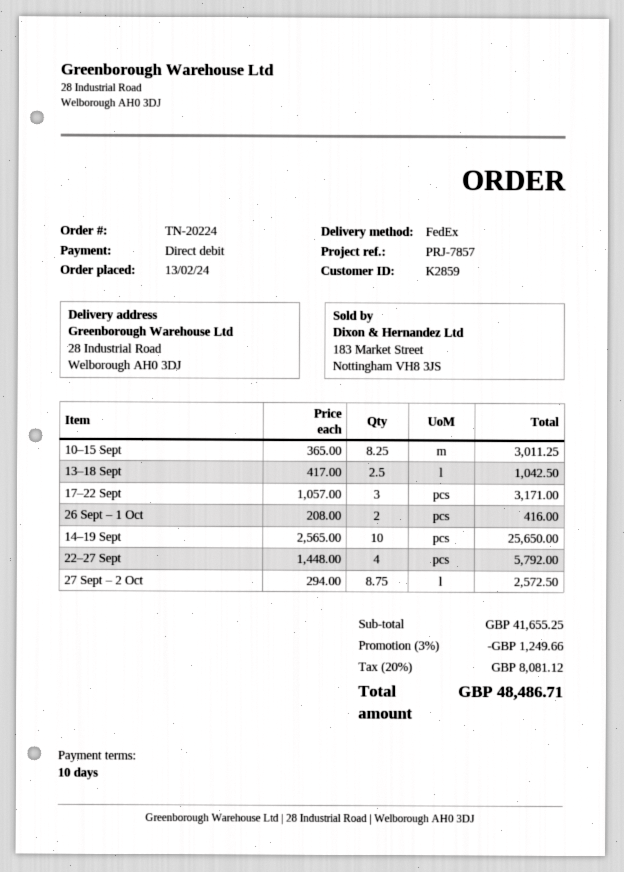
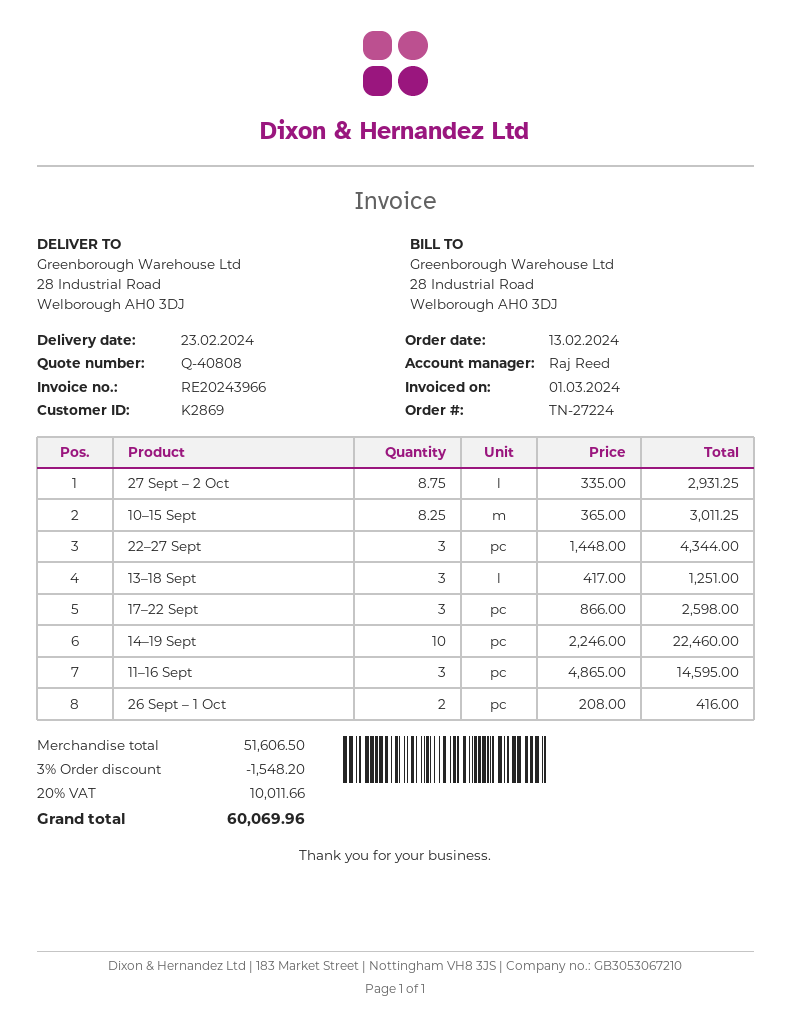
order number: TN-20224 -> TN-27224
customer number: K2859 -> K2869
13–18 Sept: 2.5 x 417.00 = 1042.50 -> 3 x 417.00 = 1251.00
17–22 Sept: 3 x 1057.00 = 3171.00 -> 3 x 866.00 = 2598.00
14–19 Sept: 10 x 2565.00 = 25650.00 -> 10 x 2246.00 = 22460.00
22–27 Sept: 4 x 1448.00 = 5792.00 -> 3 x 1448.00 = 4344.00
27 Sept – 2 Oct: 8.75 x 294.00 = 2572.50 -> 8.75 x 335.00 = 2931.25
11–16 Sept: none -> 3 x 4865.00 = 14595.00
subtotal: 41655.25 -> 51606.50
discount: 3% = 1249.66 -> 3% = 1548.20
tax: 20% = 8081.12 -> 20% = 10011.66
total: 48486.71 -> 60069.96

